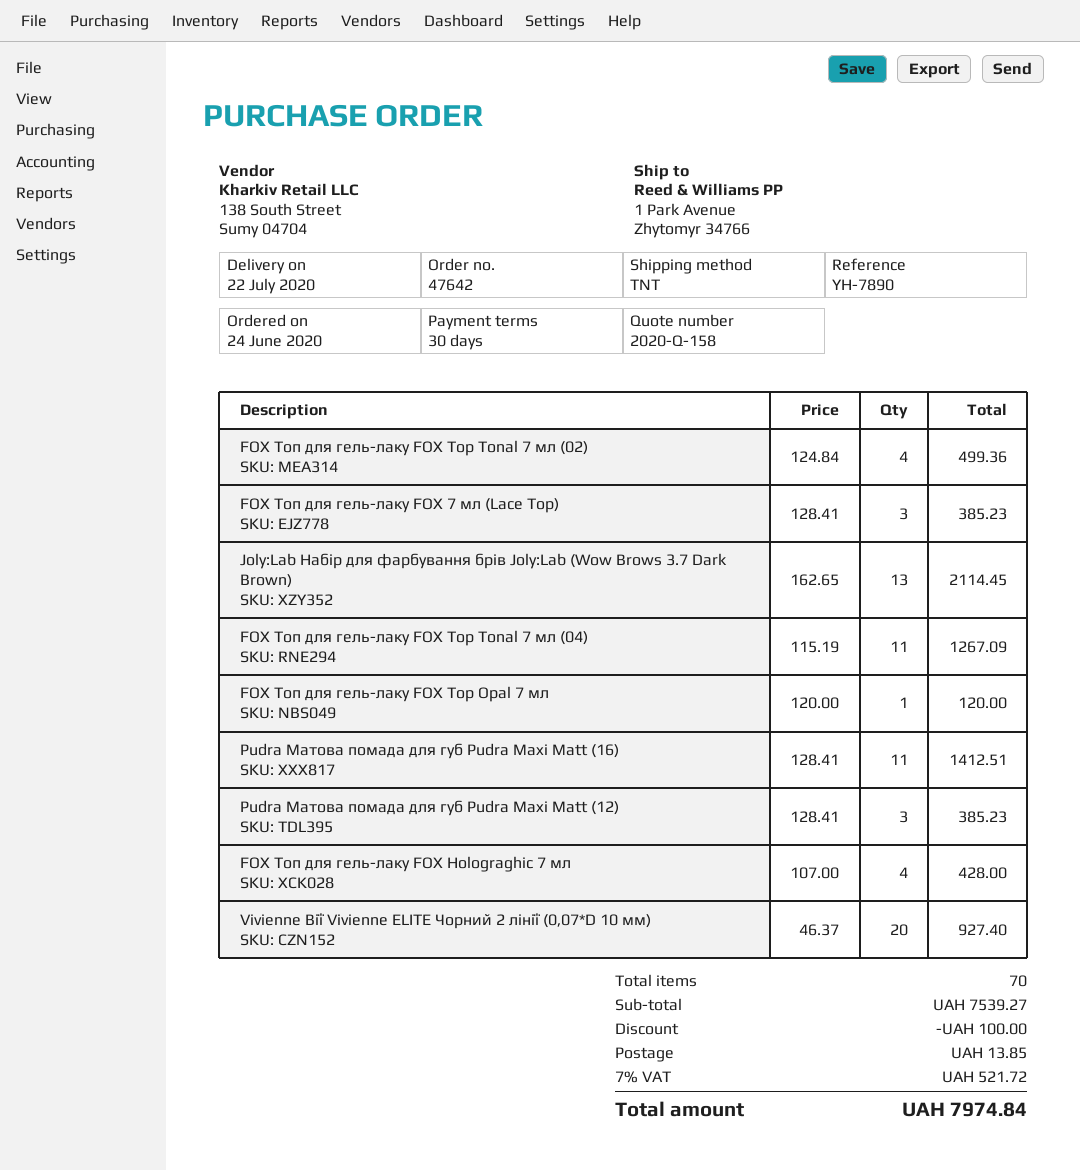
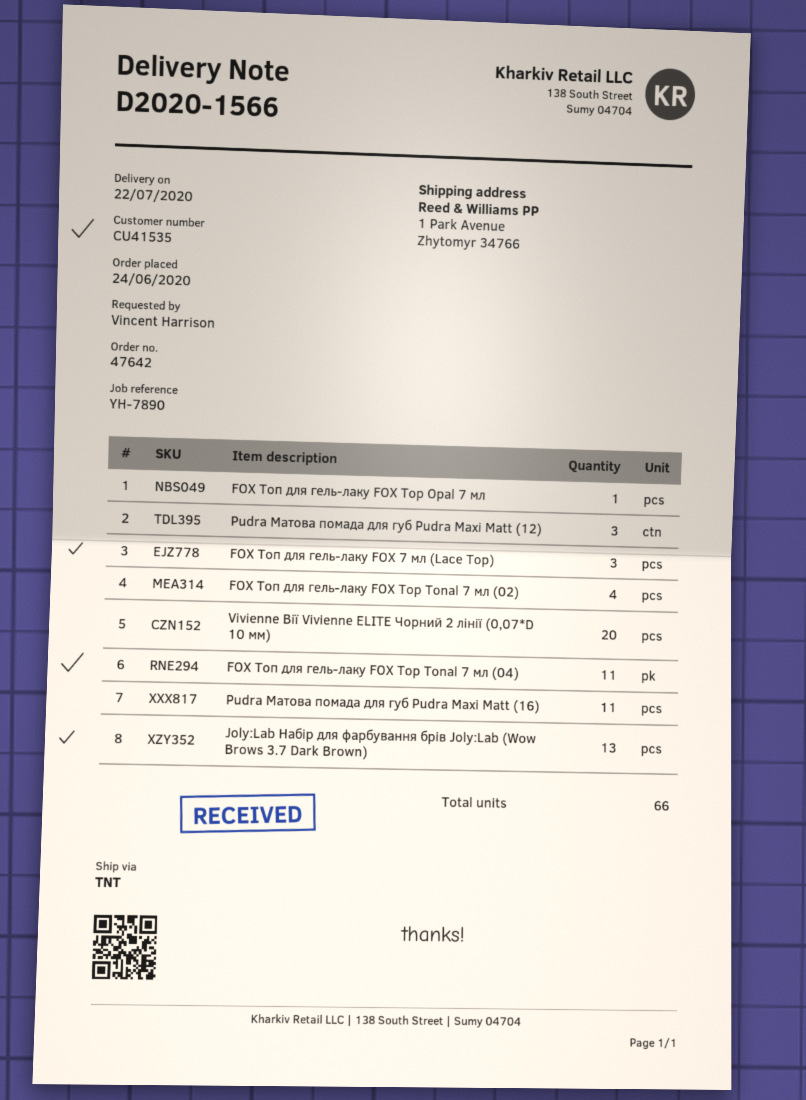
FOX Топ для гель-лаку FOX Holograghic 7 мл: 4 -> none
total quantity: 70 -> 66

